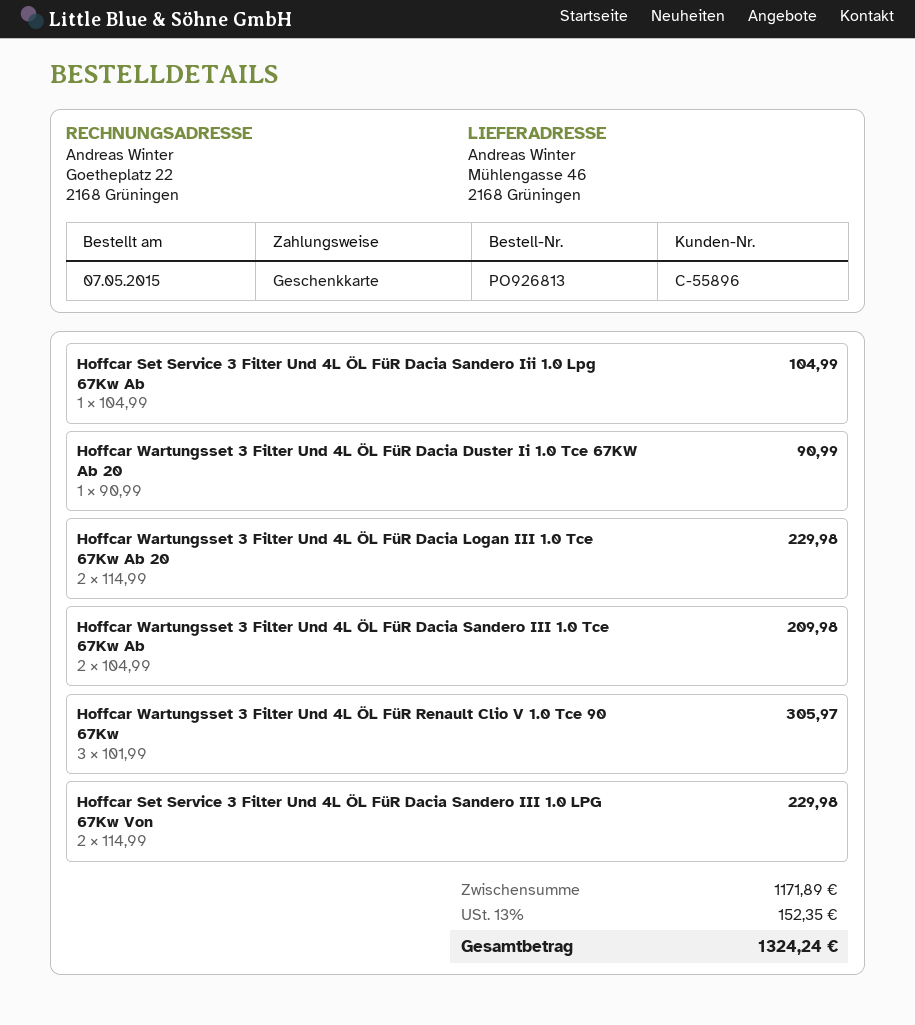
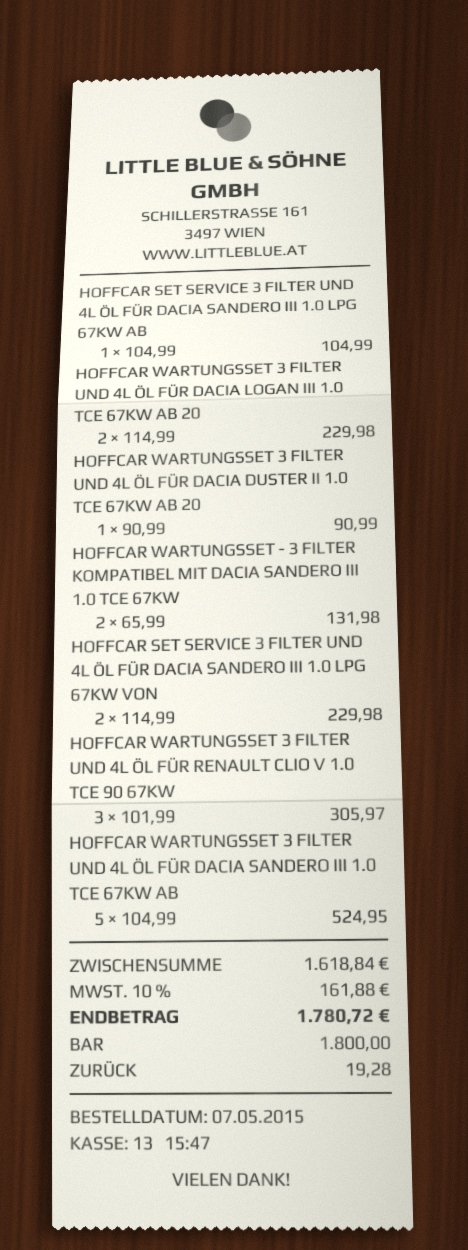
payment method: gift card -> cash
Hoffcar Wartungsset 3 Filter Und 4L ÖL FüR Dacia Sandero III 1.0 Tce 67Kw Ab: 2 x 104.99 = 209.98 -> 5 x 104.99 = 524.95
HOFFCAR WARTUNGSSET - 3 FILTER KOMPATIBEL MIT DACIA SANDERO III 1.0 TCE 67KW: none -> 2 x 65.99 = 131.98
subtotal: 1171.89 -> 1618.84
tax: 13% = 152.35 -> 10% = 161.88
total: 1324.24 -> 1780.72

